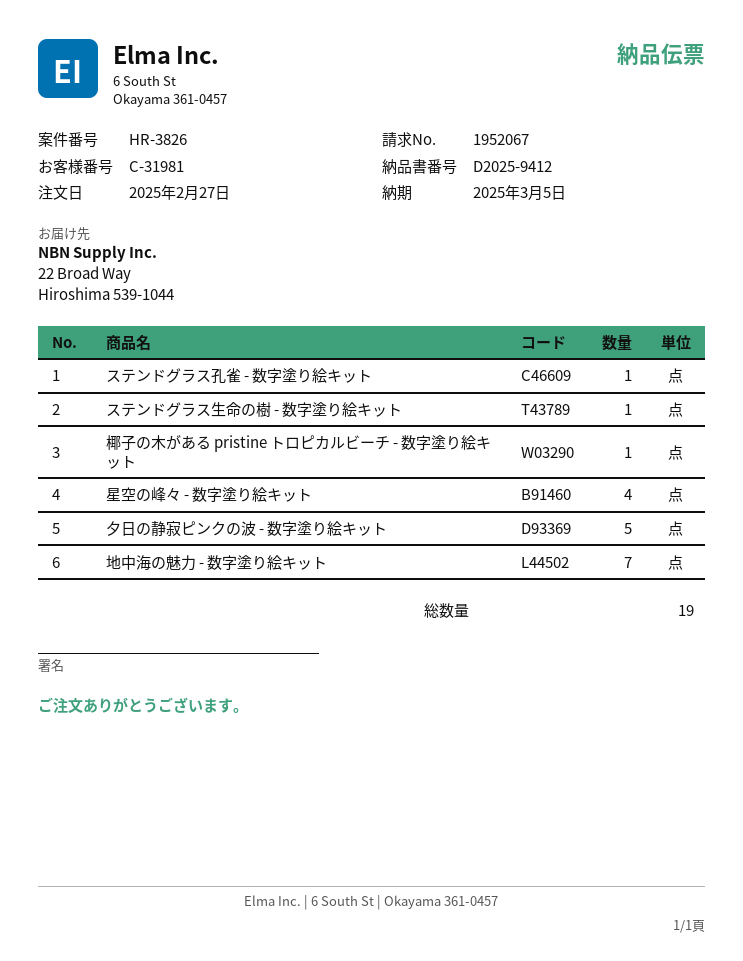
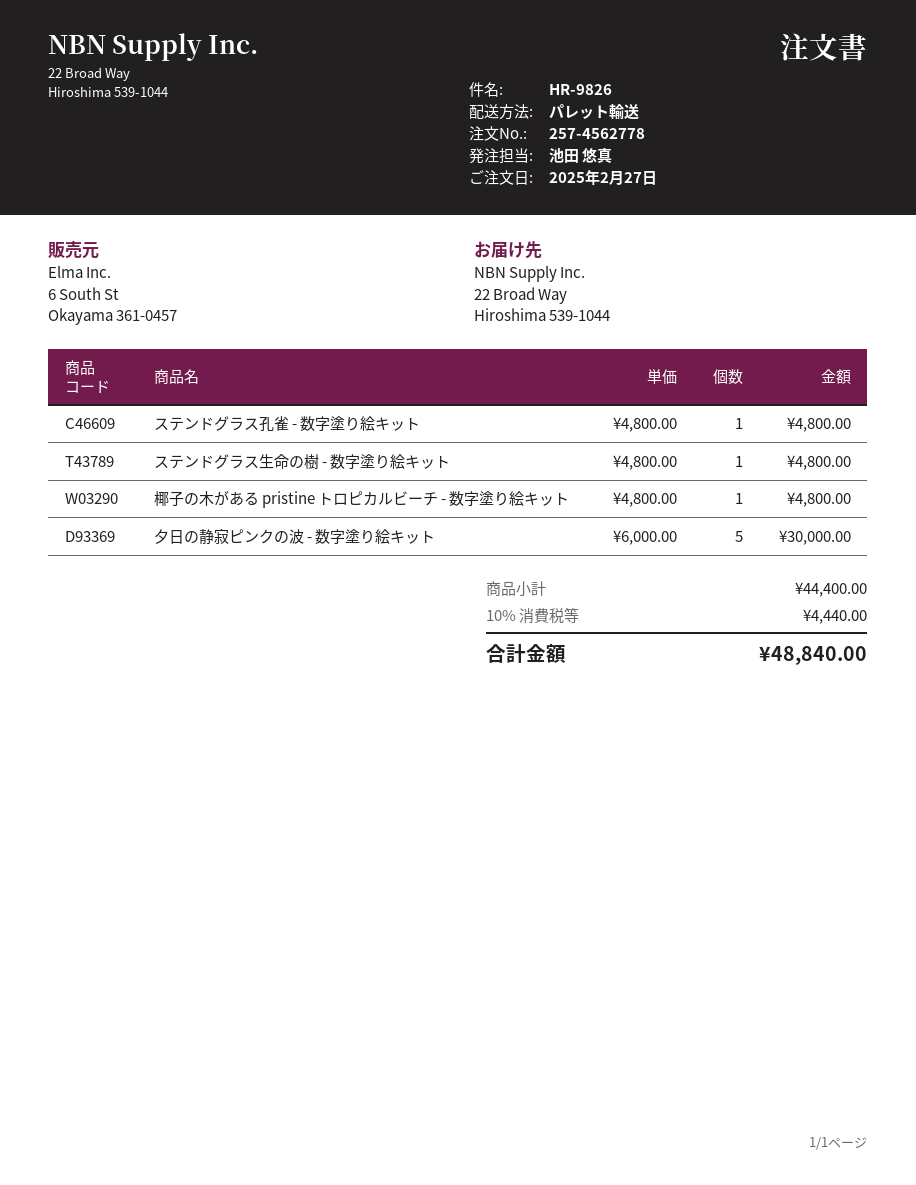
reference: HR-3826 -> HR-9826
星空の峰々 - 数字塗り絵キット: 4 -> none
地中海の魅力 - 数字塗り絵キット: 7 -> none

